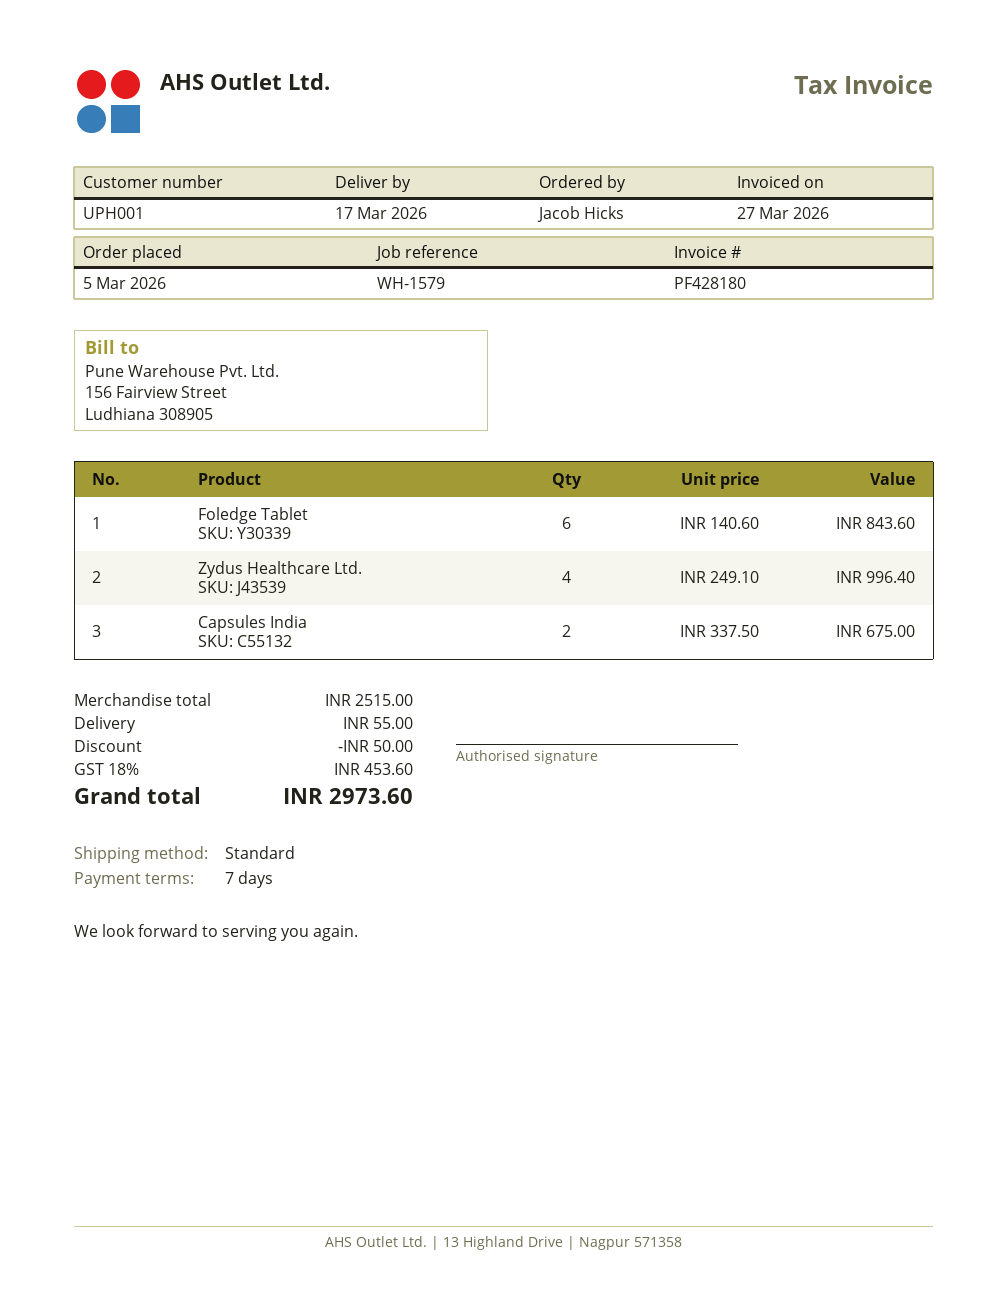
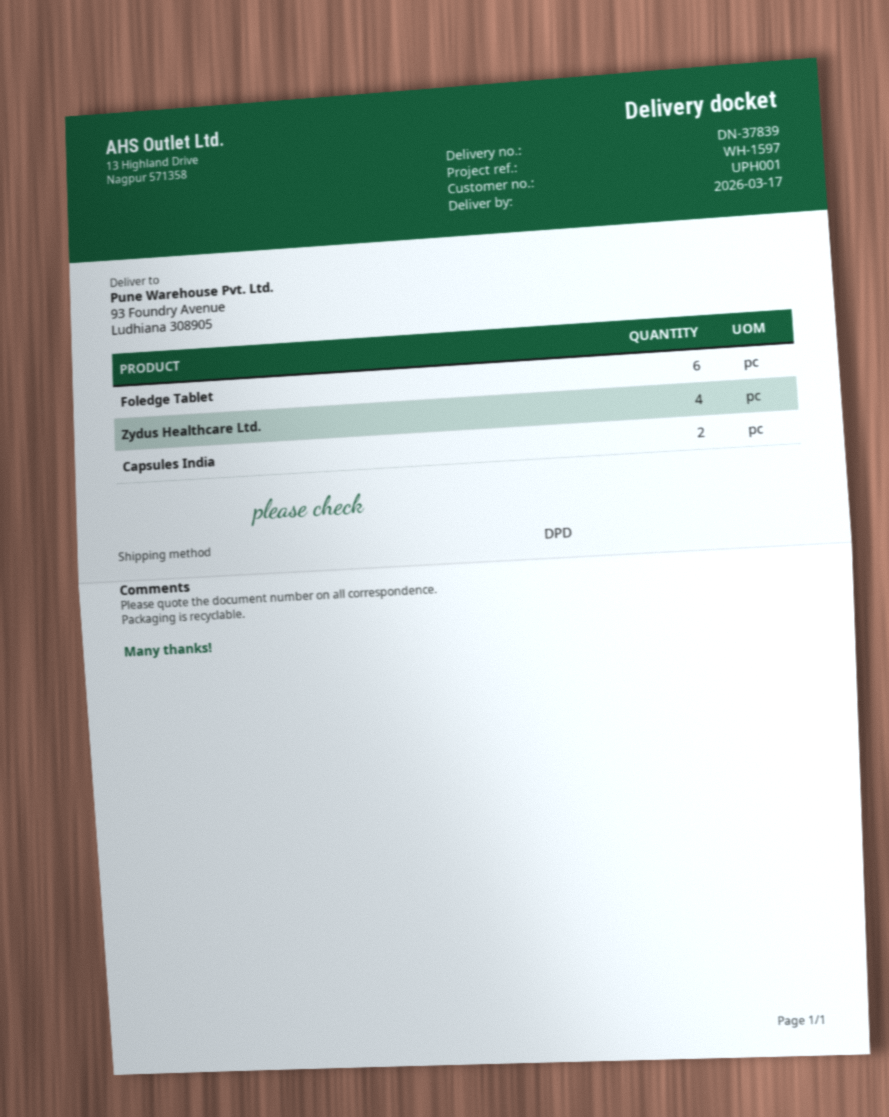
reference: WH-1579 -> WH-1597
shipping method: standard -> DPD

